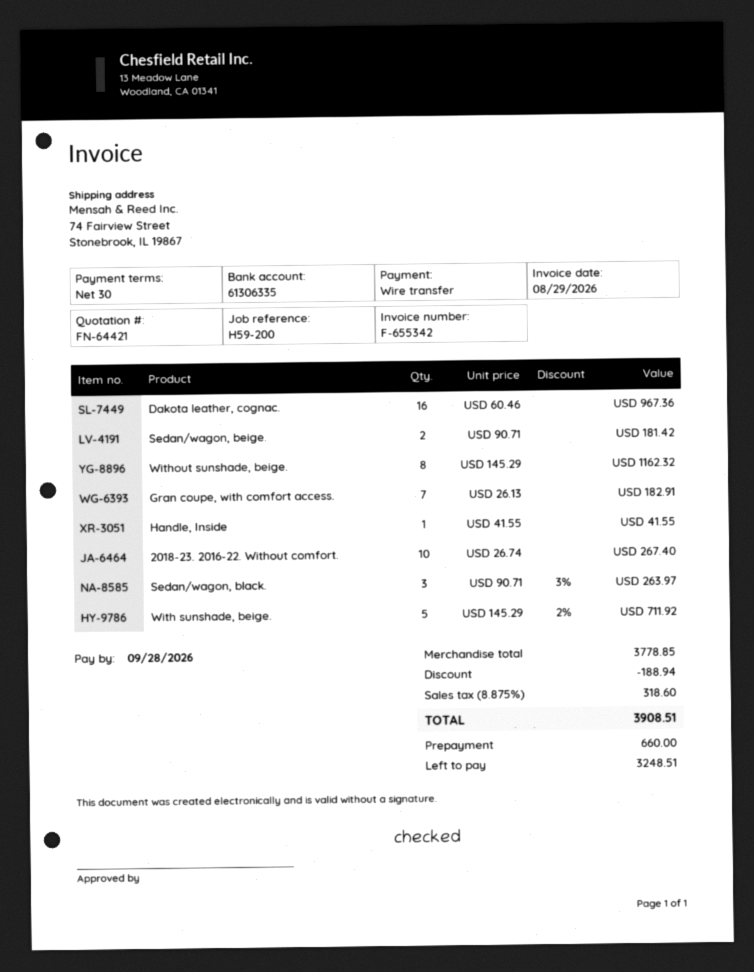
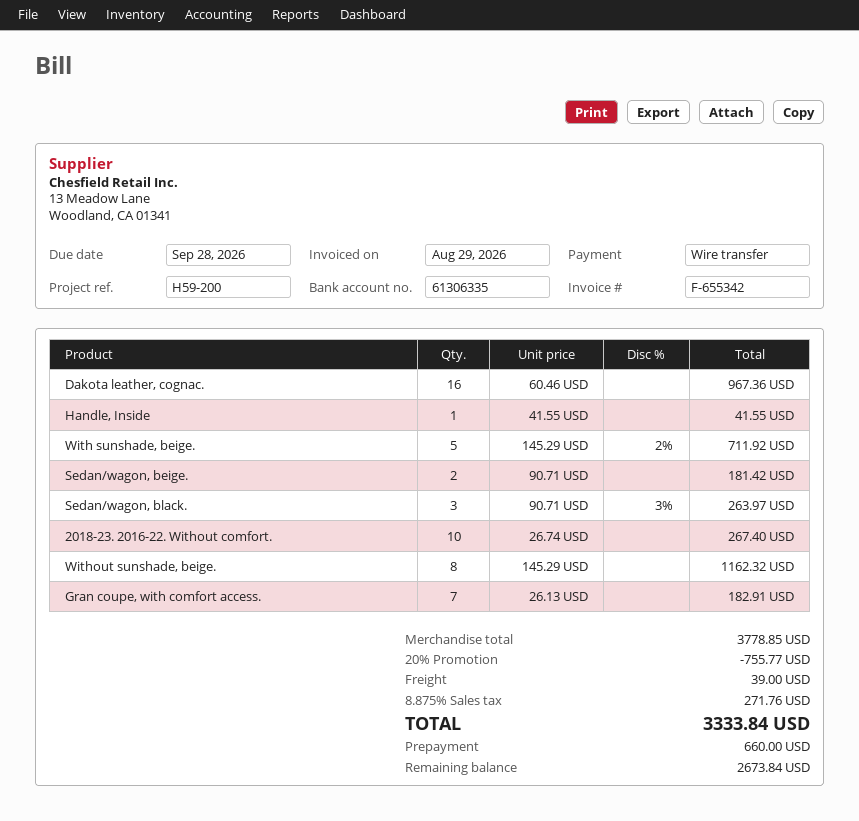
discount: 188.94 -> 755.77
shipping: none -> 39.00
tax: 8.875% = 318.60 -> 8.875% = 271.76
total: 3908.51 -> 3333.84
balance: 3248.51 -> 2673.84

